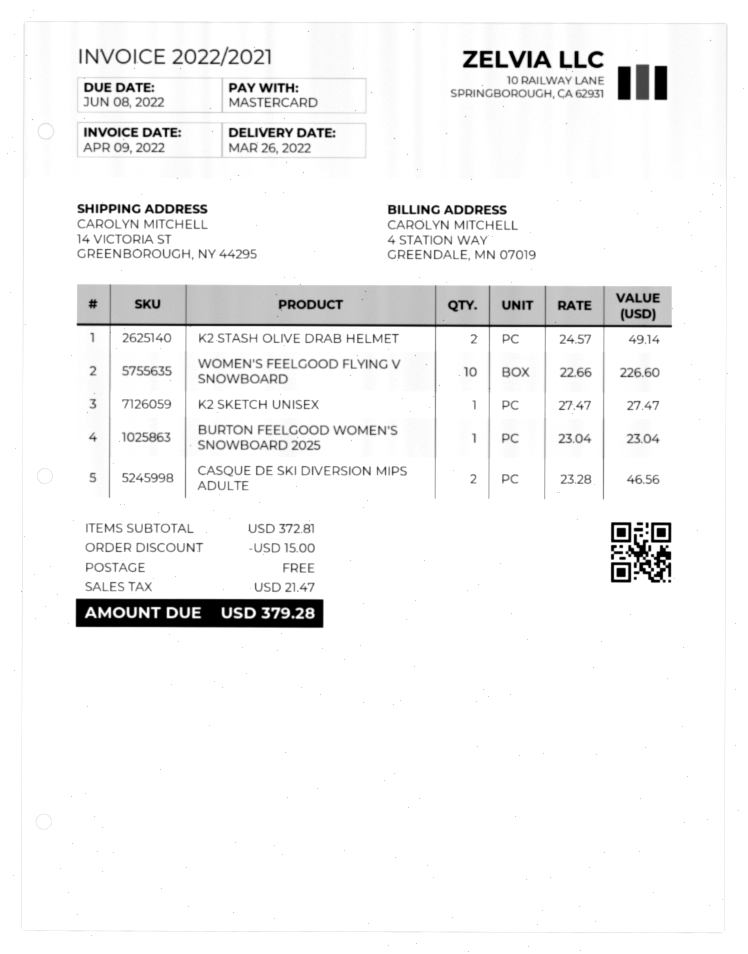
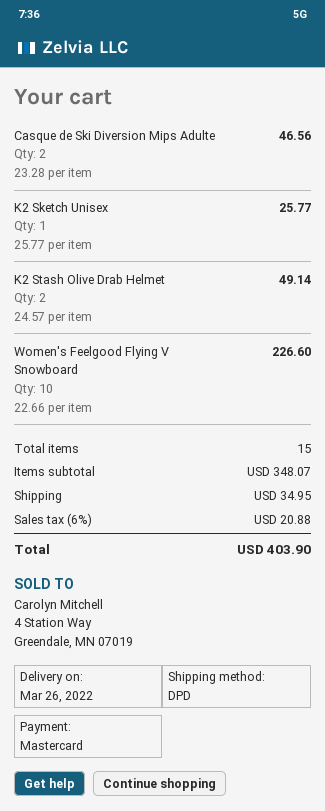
K2 SKETCH UNISEX: 1 x 27.47 = 27.47 -> 1 x 25.77 = 25.77
BURTON FEELGOOD WOMEN'S SNOWBOARD 2025: 1 x 23.04 = 23.04 -> none
subtotal: 372.81 -> 348.07
discount: 15.00 -> none
shipping: 0.00 -> 34.95
tax: 21.47 -> 20.88
total: 379.28 -> 403.90

